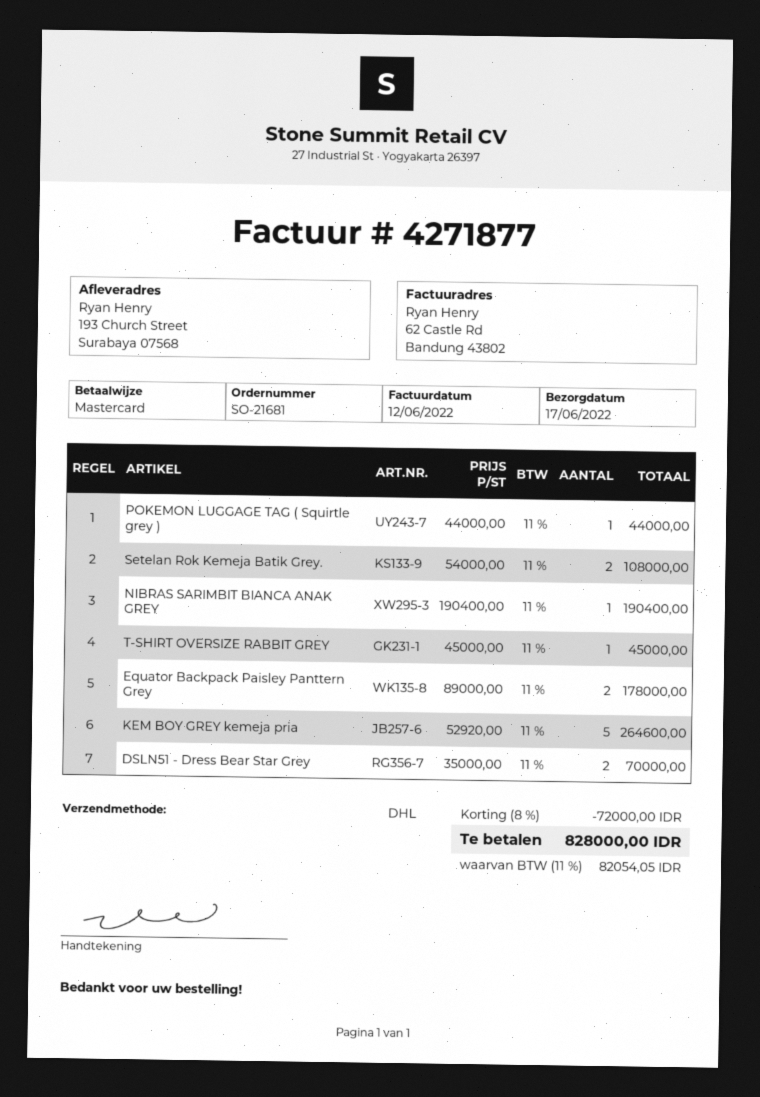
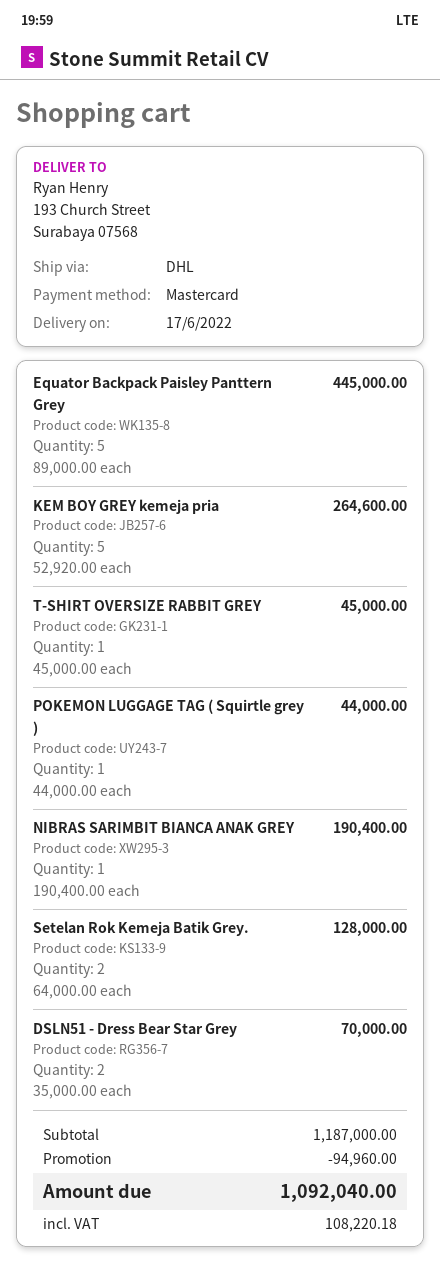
Setelan Rok Kemeja Batik Grey.: 2 x 54000.00 = 108000.00 -> 2 x 64000.00 = 128000.00
Equator Backpack Paisley Panttern Grey: 2 x 89000.00 = 178000.00 -> 5 x 89000.00 = 445000.00
discount: 72000.00 -> 94960.00
tax: 82054.05 -> 108220.18
total: 828000.00 -> 1092040.00

